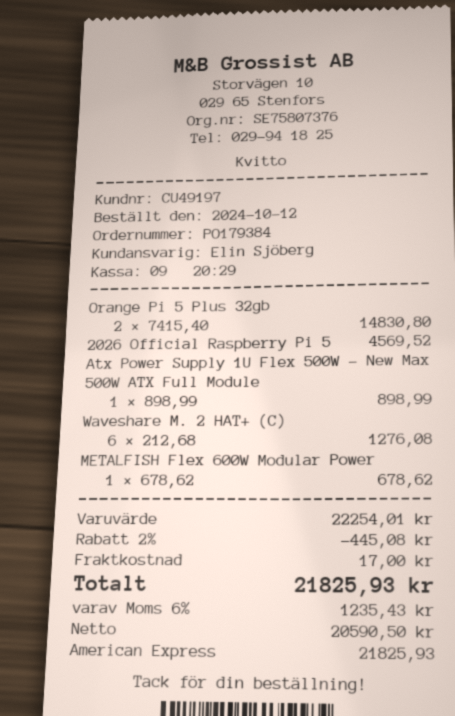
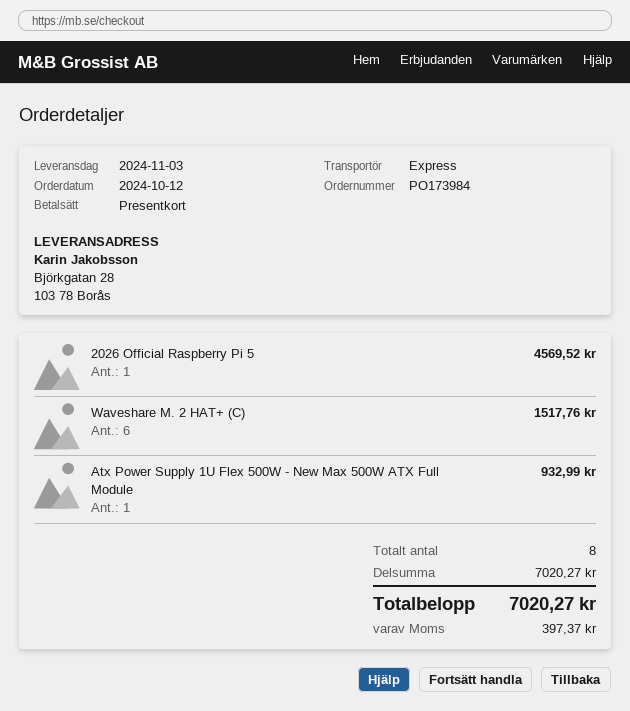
order number: PO179384 -> PO173984
payment method: American Express -> gift card
Orange Pi 5 Plus 32gb: 2 for 14830.80 -> none
Atx Power Supply 1U Flex 500W - New Max 500W ATX Full Module: 1 for 898.99 -> 1 for 932.99
Waveshare M. 2 HAT+ (C): 6 for 1276.08 -> 6 for 1517.76
METALFISH Flex 600W Modular Power: 1 for 678.62 -> none
subtotal: 22254.01 -> 7020.27
discount: 2% = 445.08 -> none
shipping: 17.00 -> none
tax: 1235.43 -> 397.37
total: 21825.93 -> 7020.27

